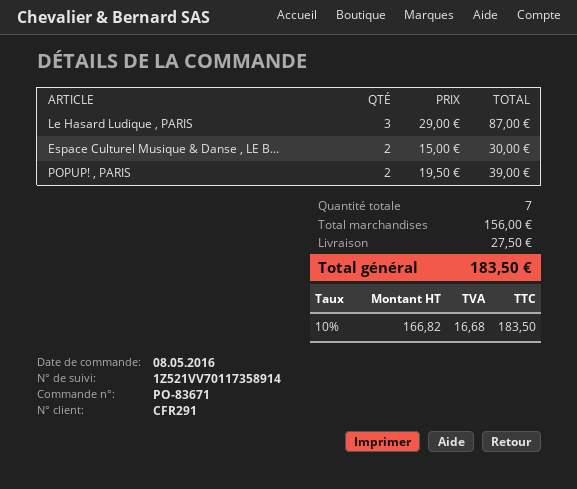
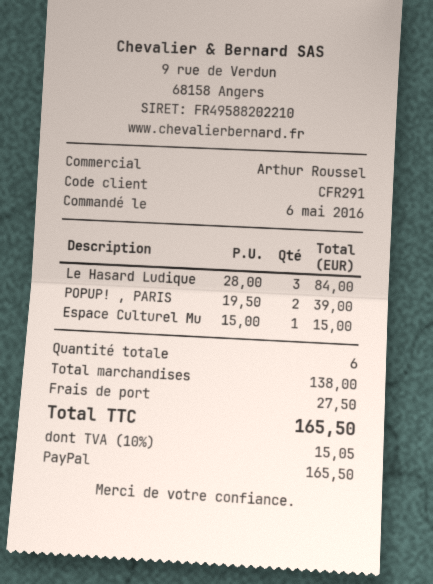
order date: 2016-05-08 -> 2016-05-06
Le Hasard Ludique , PARIS: 3 x 29.00 = 87.00 -> 3 x 28.00 = 84.00
Espace Culturel Musique & Danse , LE B...: 2 x 15.00 = 30.00 -> 1 x 15.00 = 15.00
total quantity: 7 -> 6
subtotal: 156.00 -> 138.00
tax: 10% = 16.68 -> 10% = 15.05
total: 183.50 -> 165.50

